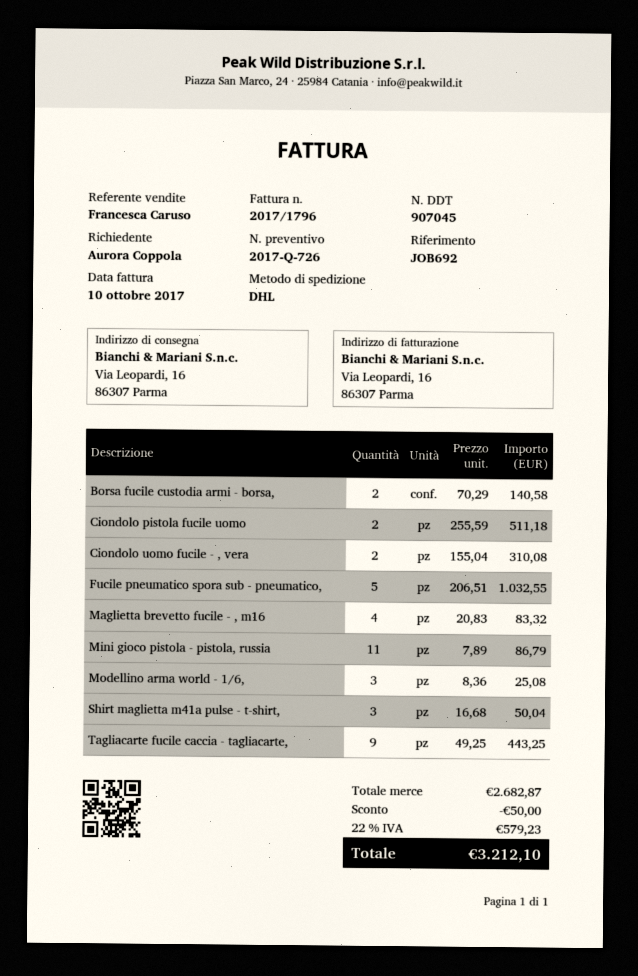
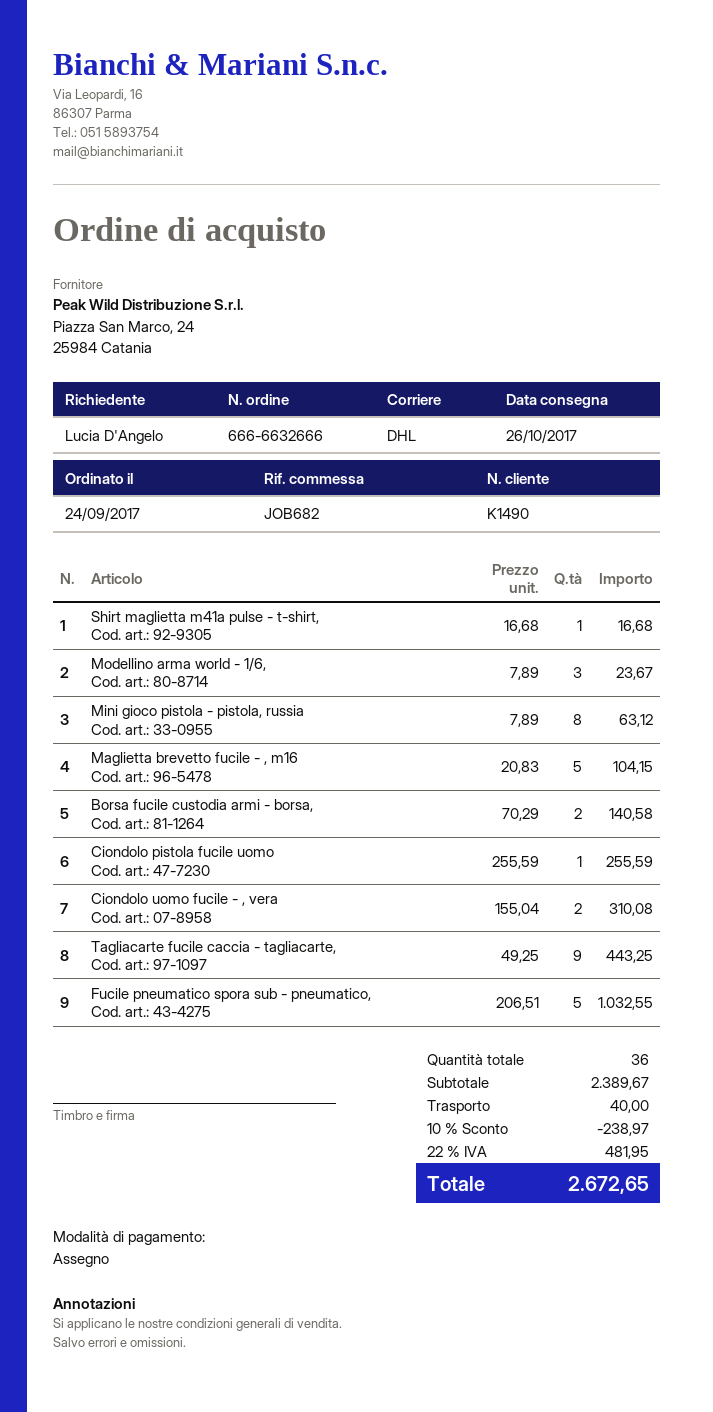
reference: JOB692 -> JOB682
ordered by: Aurora Coppola -> Lucia D'Angelo
Ciondolo pistola fucile uomo: 2 x 255.59 = 511.18 -> 1 x 255.59 = 255.59
Maglietta brevetto fucile - , m16: 4 x 20.83 = 83.32 -> 5 x 20.83 = 104.15
Mini gioco pistola - pistola, russia: 11 x 7.89 = 86.79 -> 8 x 7.89 = 63.12
Modellino arma world - 1/6,: 3 x 8.36 = 25.08 -> 3 x 7.89 = 23.67
Shirt maglietta m41a pulse - t-shirt,: 3 x 16.68 = 50.04 -> 1 x 16.68 = 16.68
subtotal: 2682.87 -> 2389.67
discount: 50.00 -> 238.97
shipping: none -> 40.00
tax: 22% = 579.23 -> 22% = 481.95
total: 3212.10 -> 2672.65

